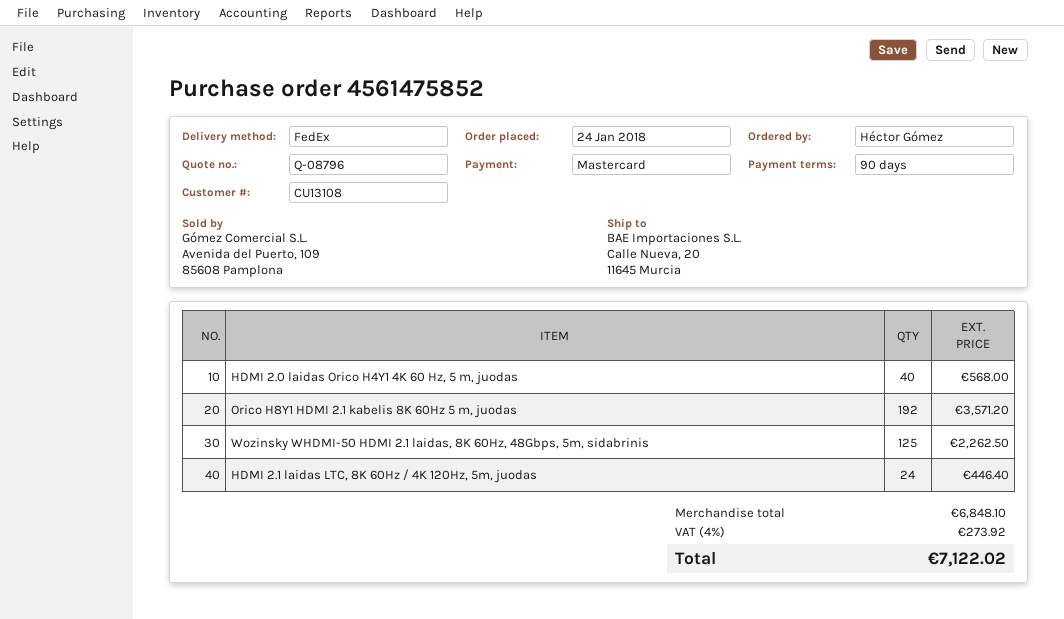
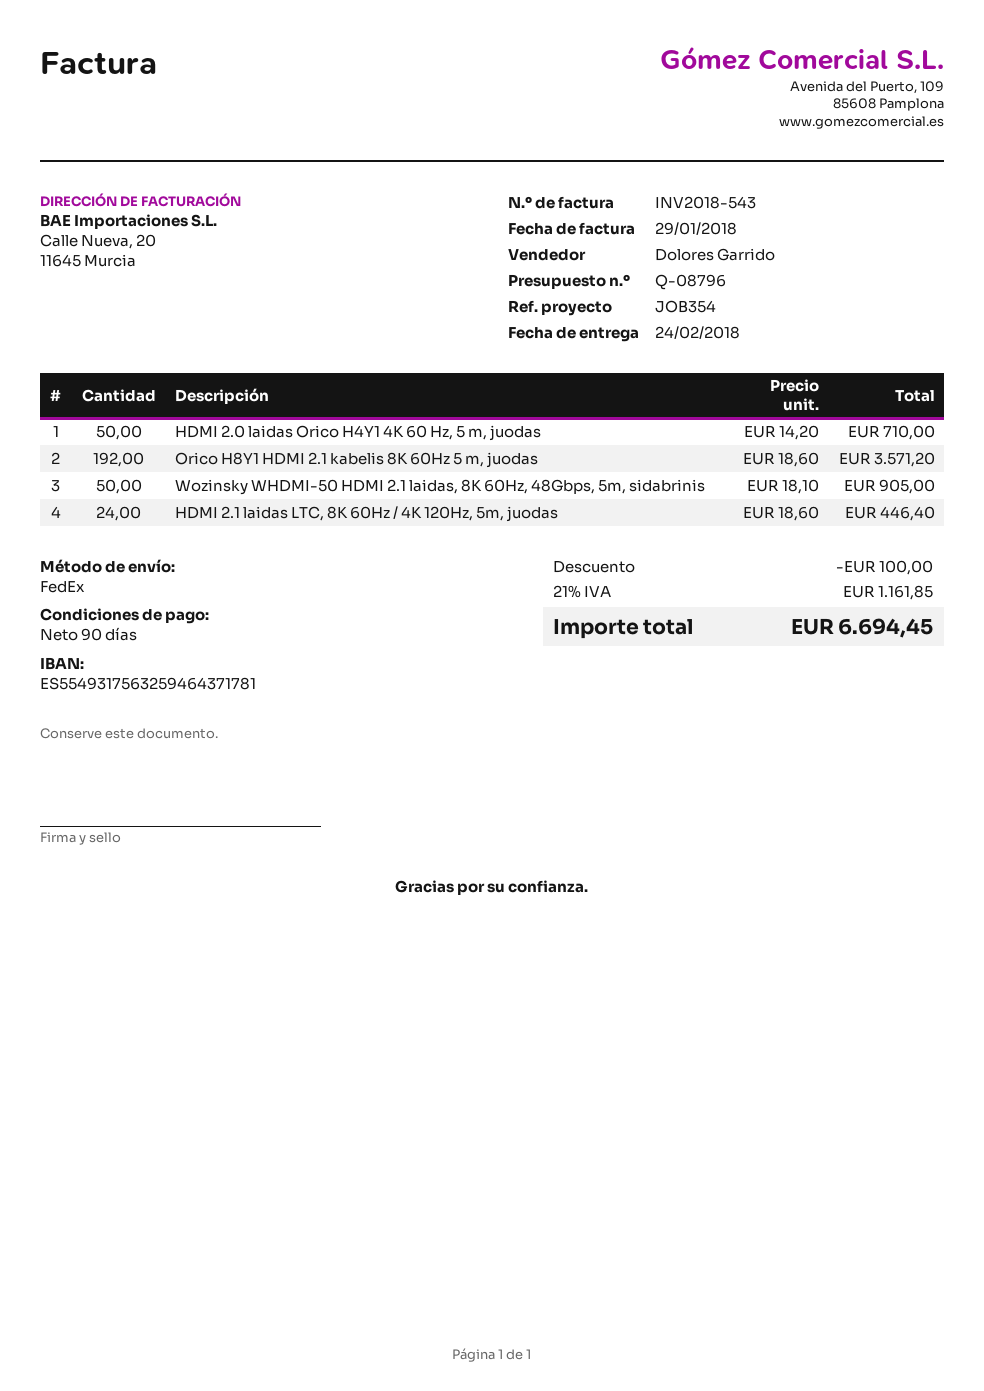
HDMI 2.0 laidas Orico H4Y1 4K 60 Hz, 5 m, juodas: 40 for 568.00 -> 50 for 710.00
Wozinsky WHDMI-50 HDMI 2.1 laidas, 8K 60Hz, 48Gbps, 5m, sidabrinis: 125 for 2262.50 -> 50 for 905.00
discount: none -> 100.00
tax: 4% = 273.92 -> 21% = 1161.85
total: 7122.02 -> 6694.45

